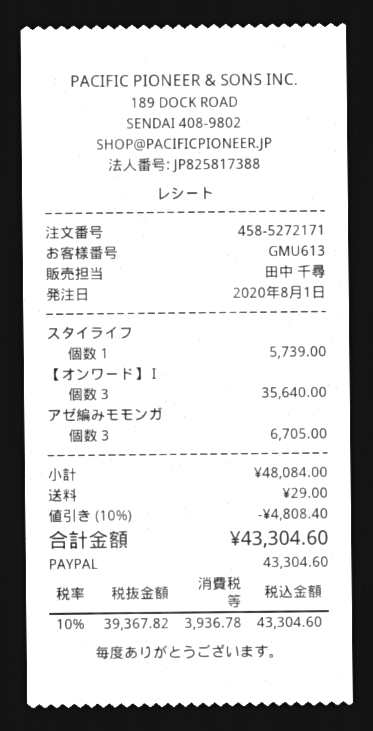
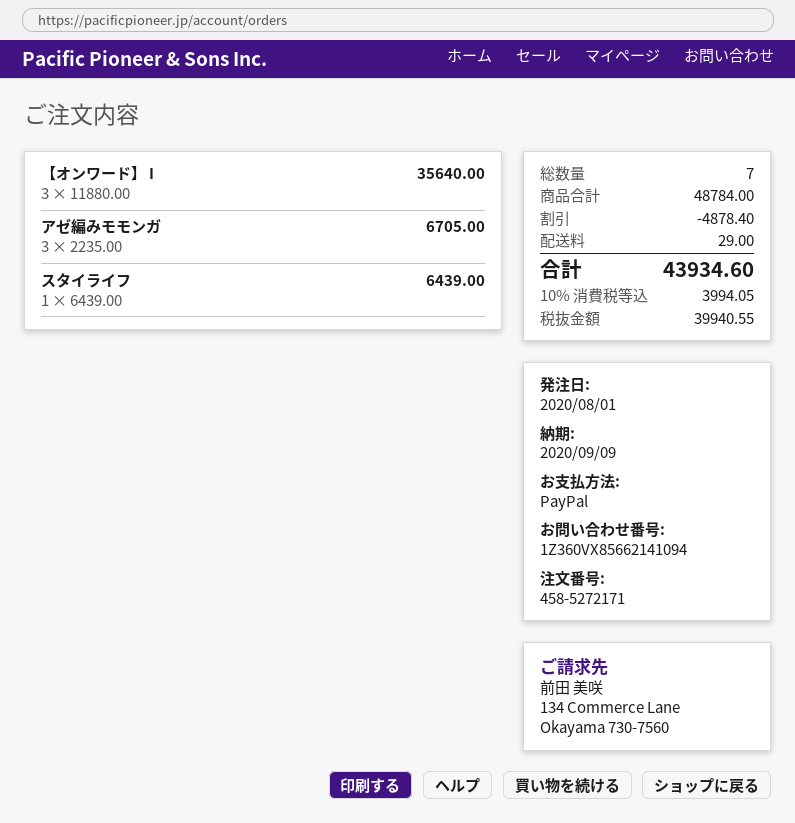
スタイライフ: 1 for 5739.00 -> 1 for 6439.00
subtotal: 48084.00 -> 48784.00
discount: 4808.40 -> 4878.40
net: 39367.82 -> 39940.55
tax: 10% = 3936.78 -> 10% = 3994.05
total: 43304.60 -> 43934.60

